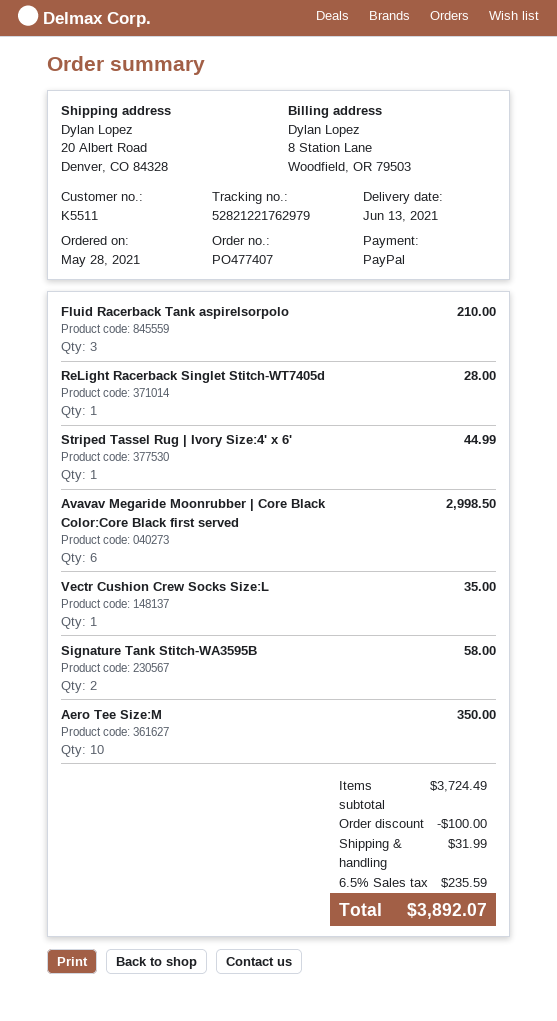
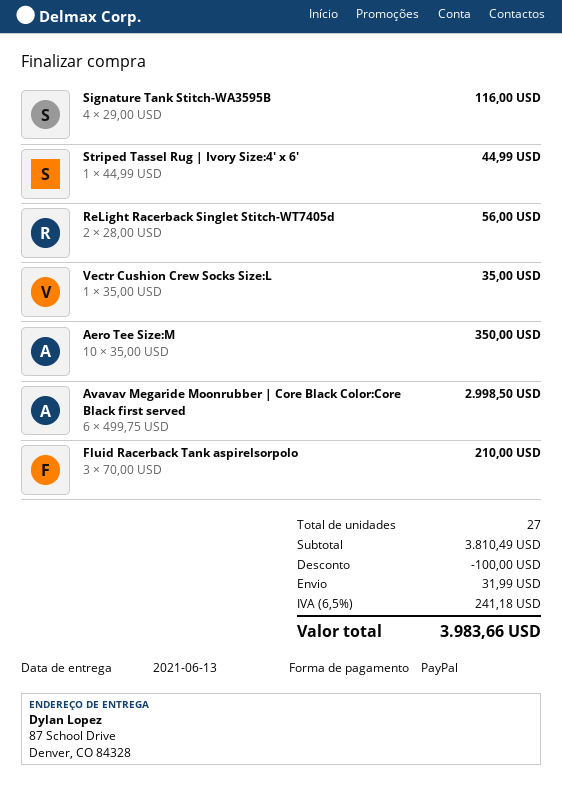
ship to: 20 Albert Road, Denver, CO 84328 -> 87 School Drive, Denver, CO 84328
ReLight Racerback Singlet Stitch-WT7405d: 1 for 28.00 -> 2 for 56.00
Signature Tank Stitch-WA3595B: 2 for 58.00 -> 4 for 116.00
subtotal: 3724.49 -> 3810.49
tax: 6.5% = 235.59 -> 6.5% = 241.18
total: 3892.07 -> 3983.66

